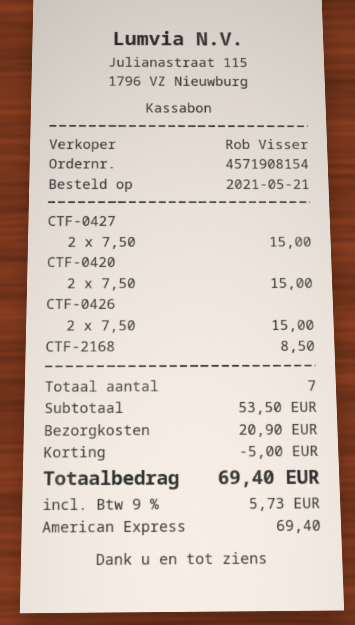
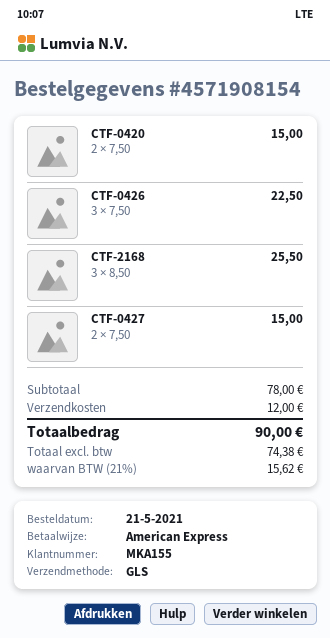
CTF-0426: 2 x 7.50 = 15.00 -> 3 x 7.50 = 22.50
CTF-2168: 1 x 8.50 = 8.50 -> 3 x 8.50 = 25.50
subtotal: 53.50 -> 78.00
discount: 5.00 -> none
shipping: 20.90 -> 12.00
tax: 9% = 5.73 -> 21% = 15.62
total: 69.40 -> 90.00

